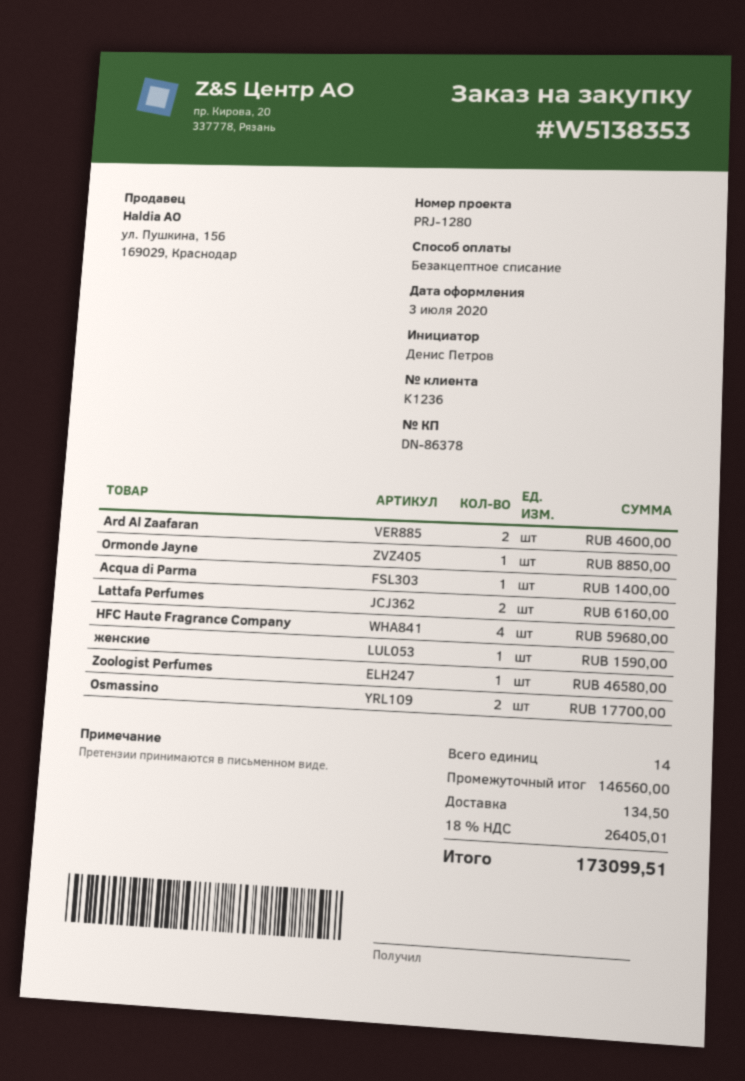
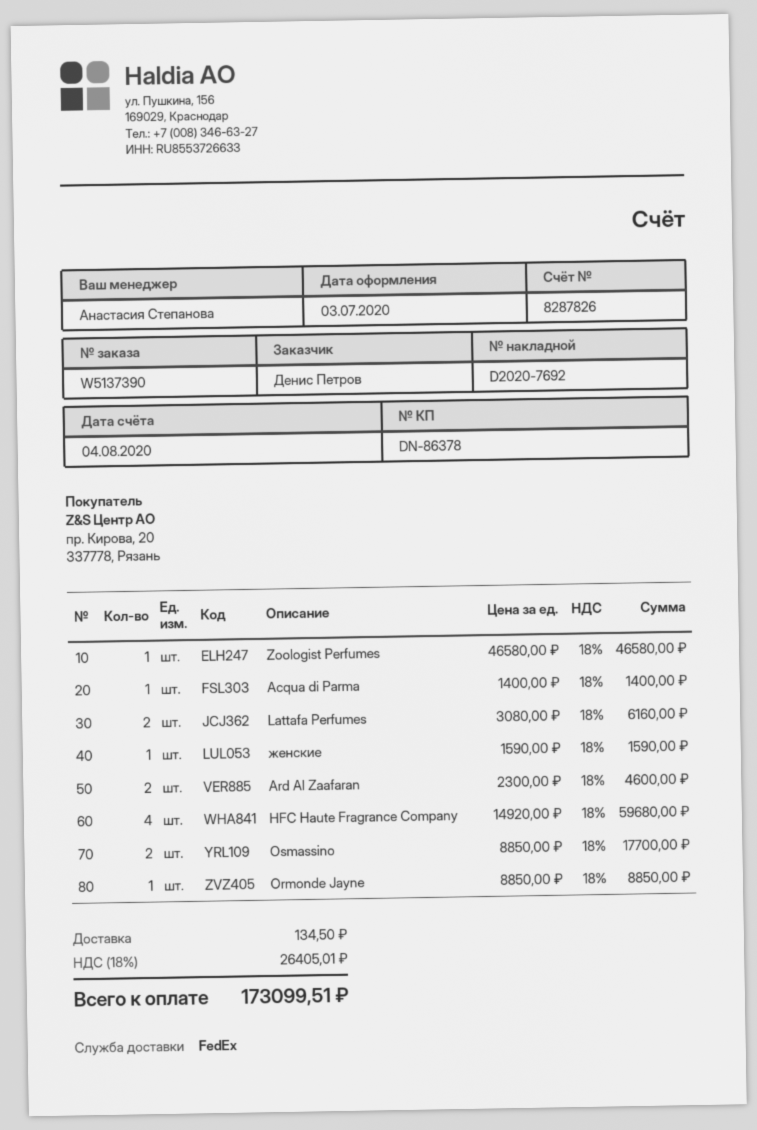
order number: W5138353 -> W5137390

